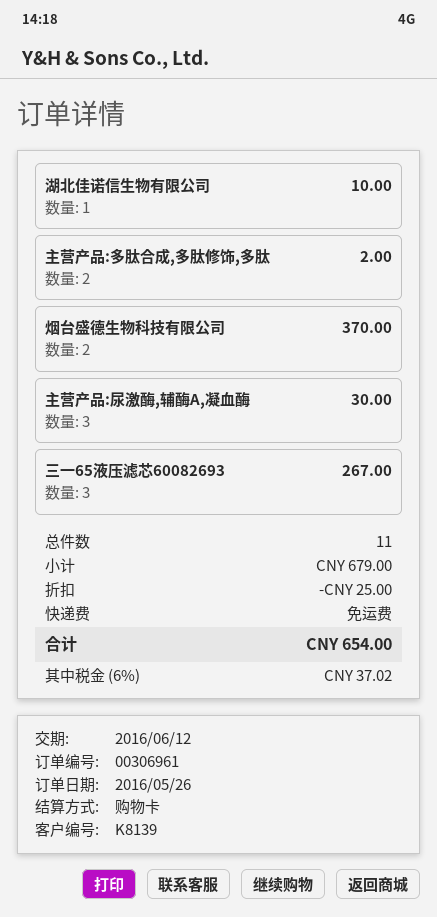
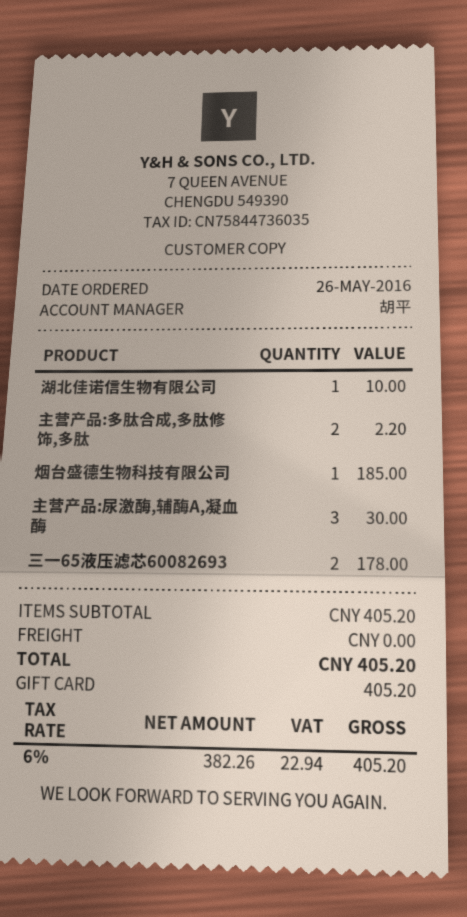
主营产品:多肽合成,多肽修饰,多肽: 2 for 2.00 -> 2 for 2.20
烟台盛德生物科技有限公司: 2 for 370.00 -> 1 for 185.00
三一65液压滤芯60082693: 3 for 267.00 -> 2 for 178.00
subtotal: 679.00 -> 405.20
discount: 25.00 -> none
tax: 6% = 37.02 -> 6% = 22.94
total: 654.00 -> 405.20

